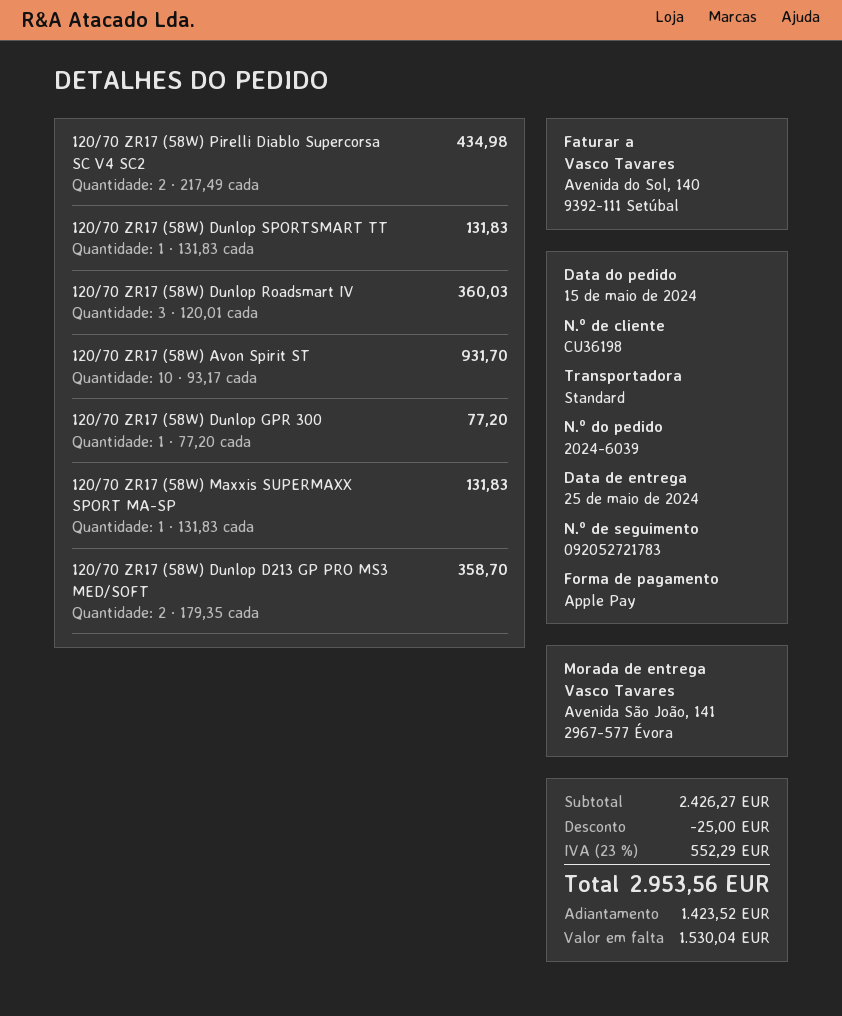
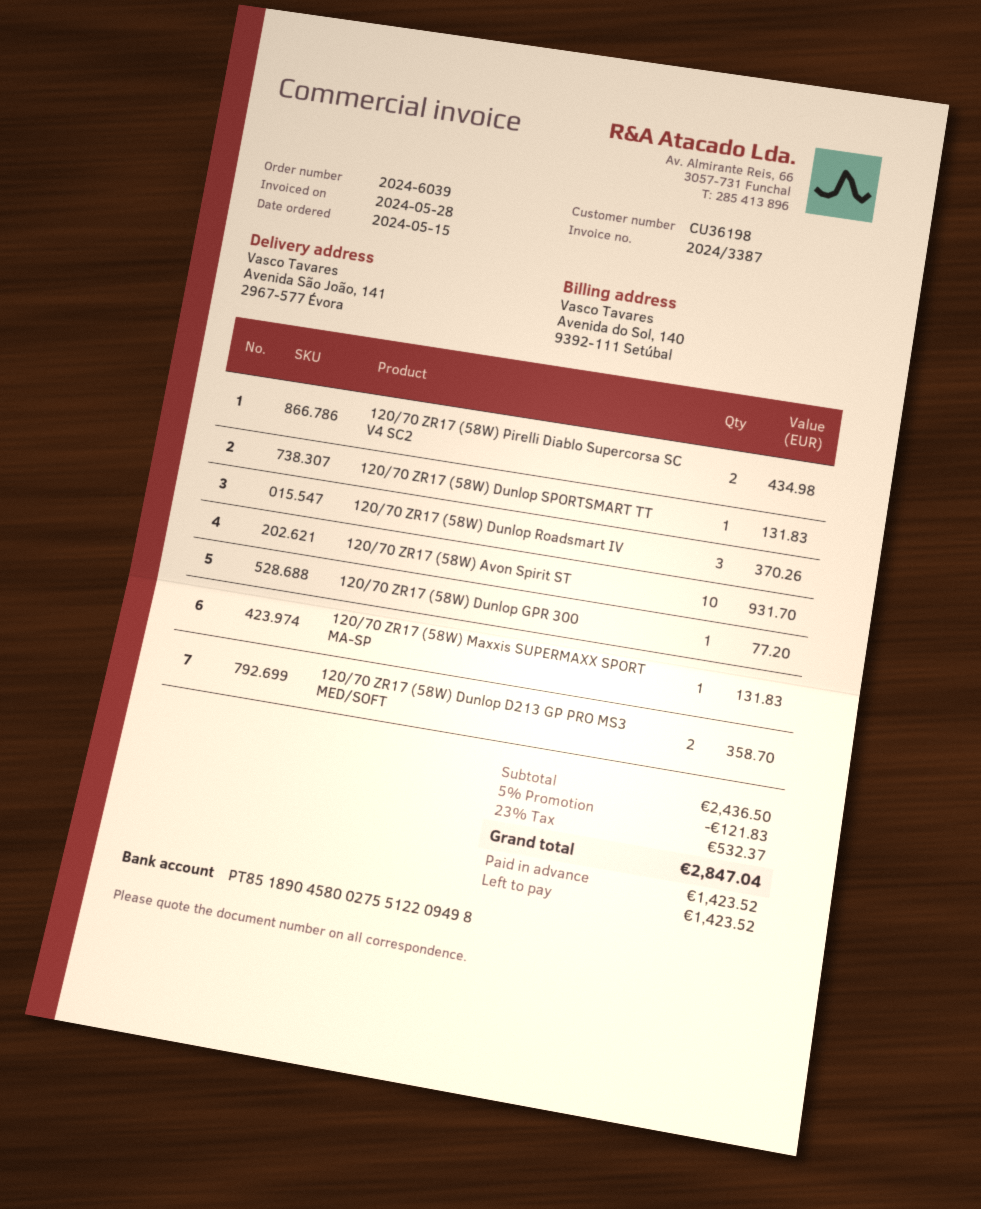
120/70 ZR17 (58W) Dunlop Roadsmart IV: 3 for 360.03 -> 3 for 370.26
subtotal: 2426.27 -> 2436.50
discount: 25.00 -> 121.83
tax: 23% = 552.29 -> 23% = 532.37
total: 2953.56 -> 2847.04
balance: 1530.04 -> 1423.52

